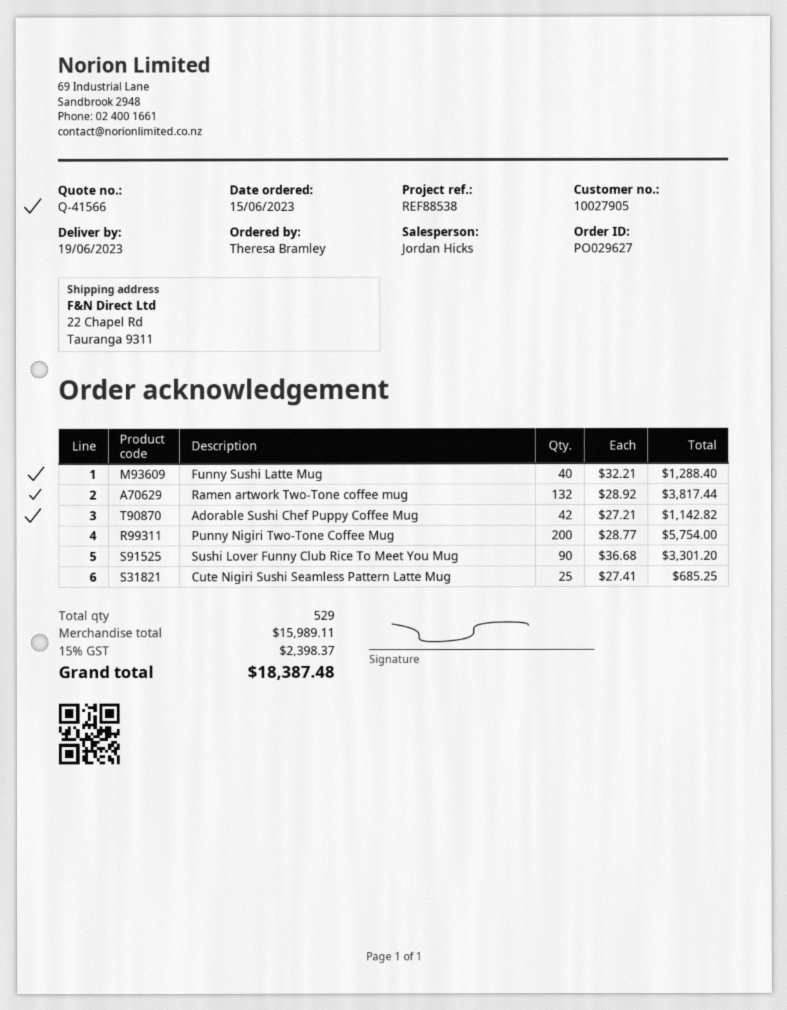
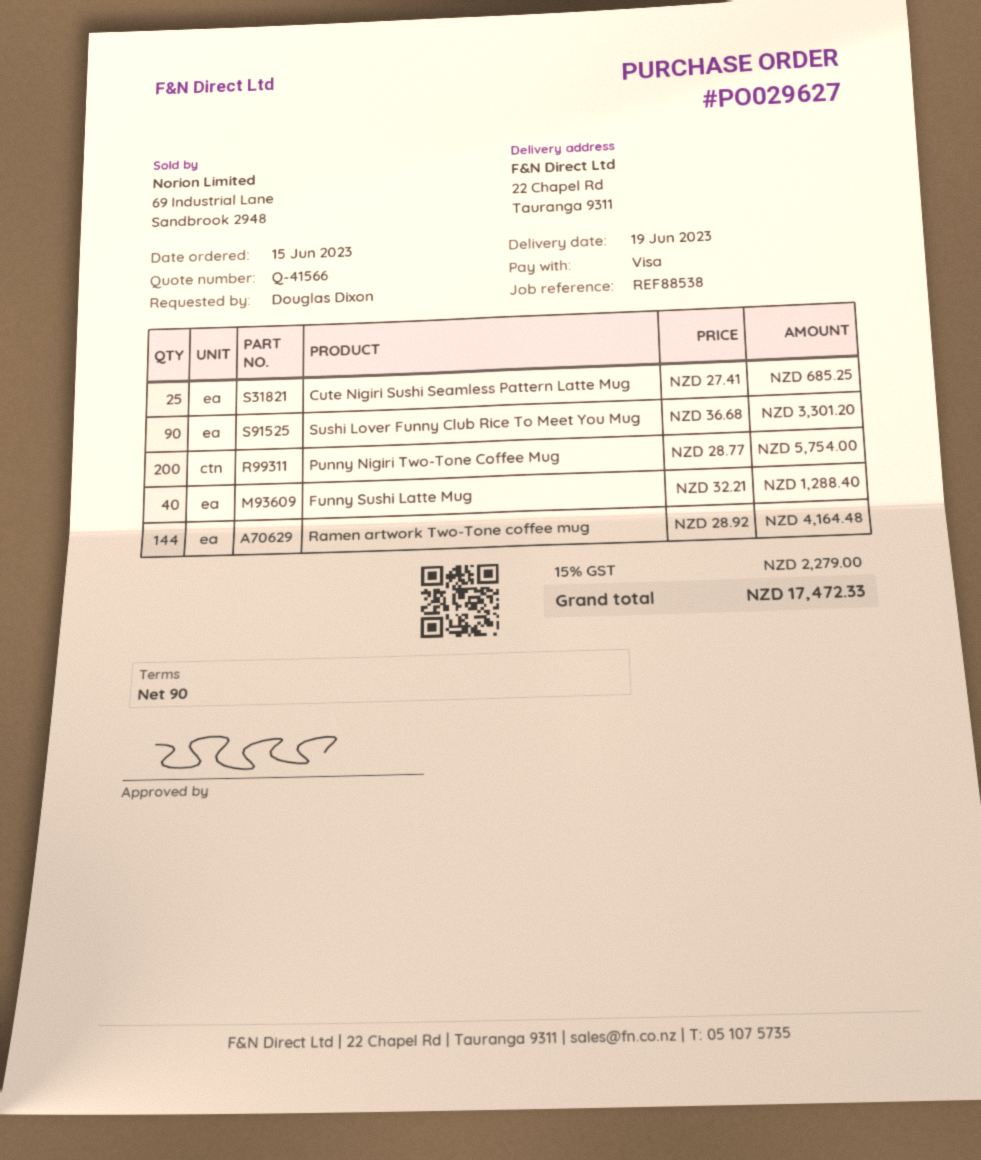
ordered by: Theresa Bramley -> Douglas Dixon
Ramen artwork Two-Tone coffee mug: 132 x 28.92 = 3817.44 -> 144 x 28.92 = 4164.48
Adorable Sushi Chef Puppy Coffee Mug: 42 x 27.21 = 1142.82 -> none
tax: 15% = 2398.37 -> 15% = 2279.00
total: 18387.48 -> 17472.33

